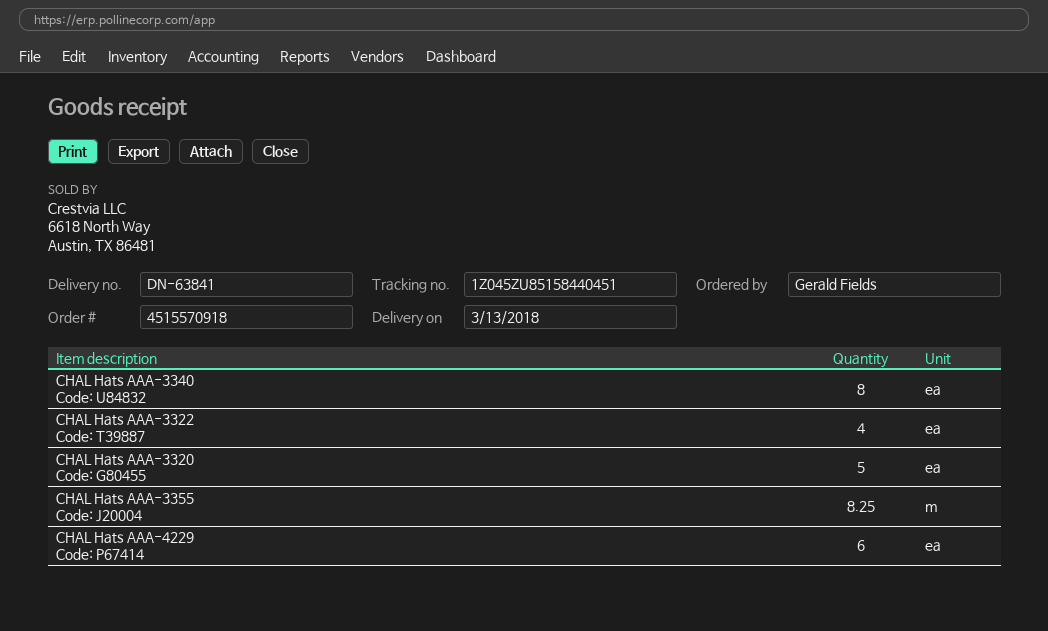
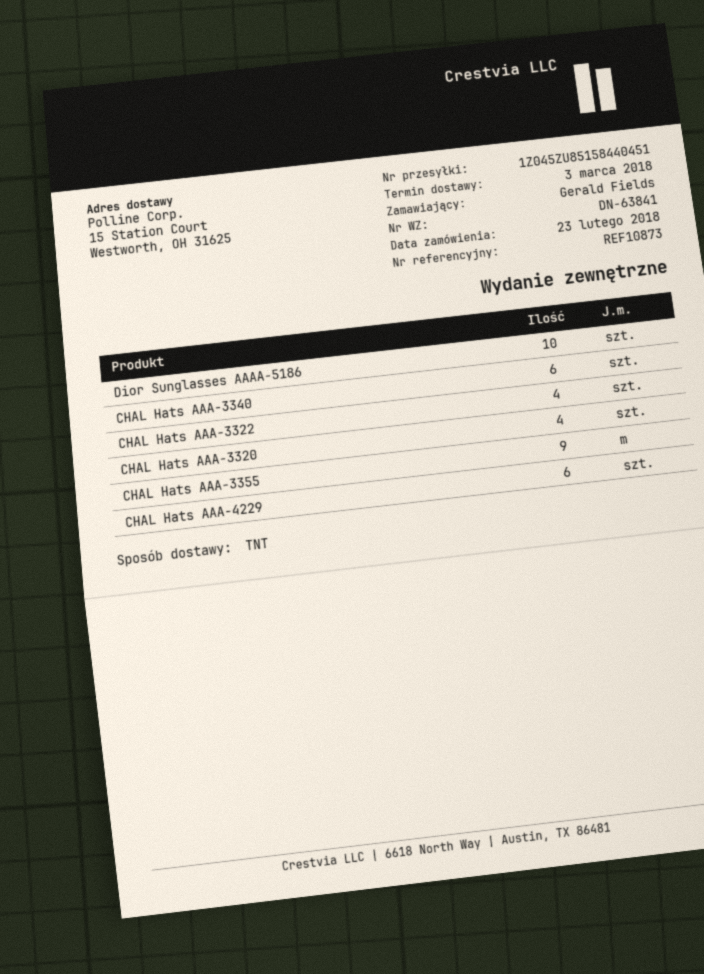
delivery date: 2018-03-13 -> 2018-03-03
CHAL Hats AAA-3340: 8 -> 6
CHAL Hats AAA-3320: 5 -> 4
CHAL Hats AAA-3355: 8.25 -> 9
Dior Sunglasses AAAA-5186: none -> 10

